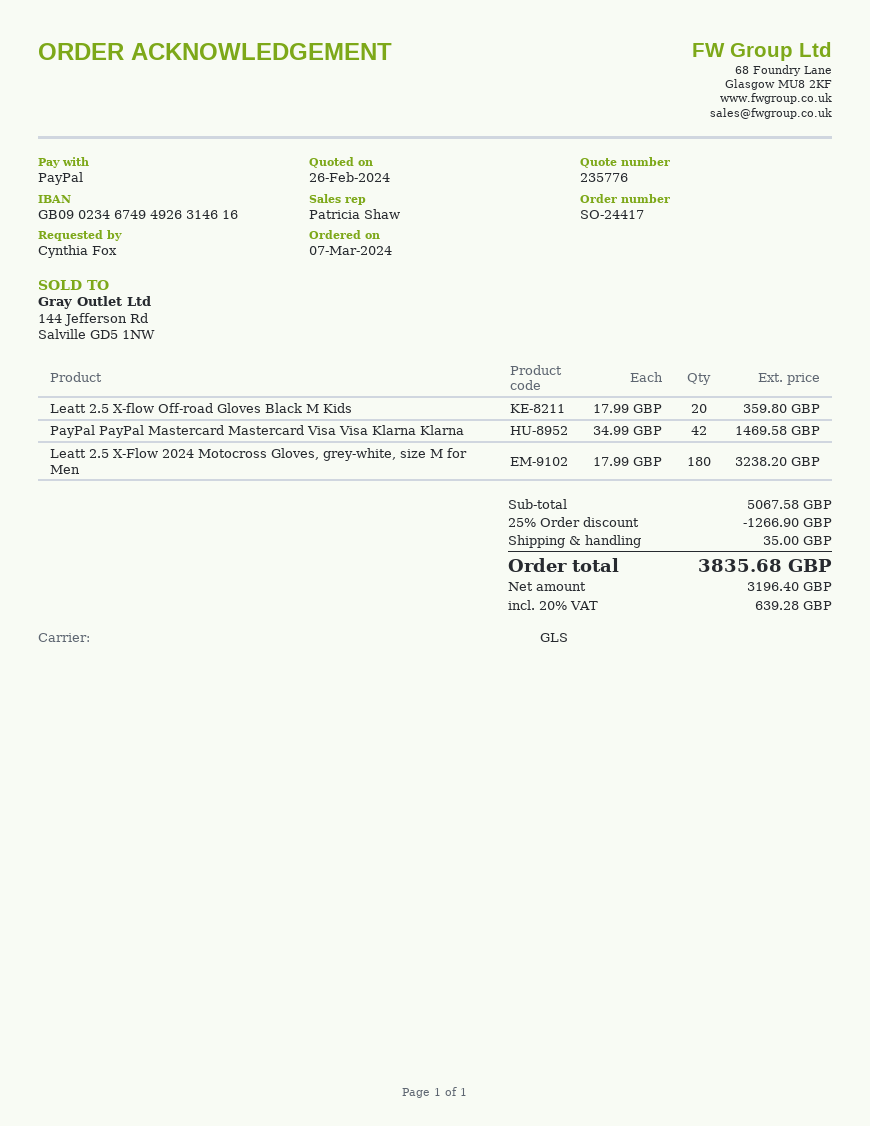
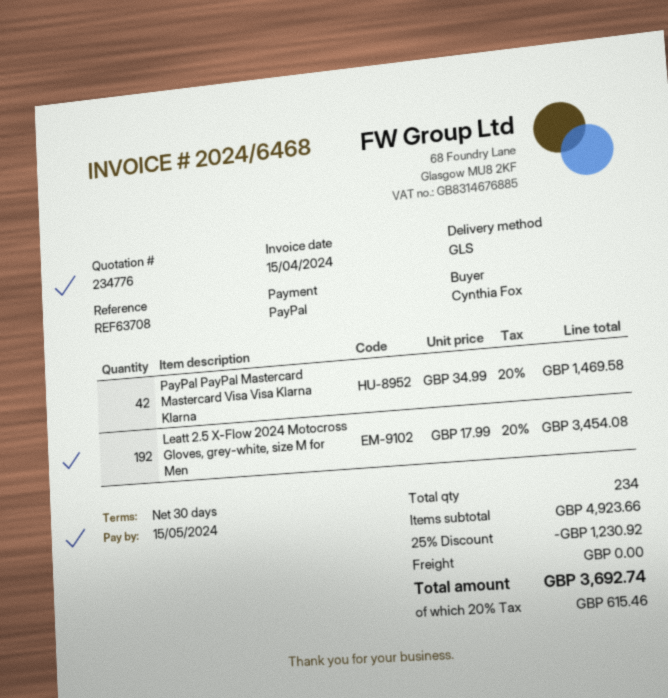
quote number: 235776 -> 234776
Leatt 2.5 X-flow Off-road Gloves Black M Kids: 20 x 17.99 = 359.80 -> none
Leatt 2.5 X-Flow 2024 Motocross Gloves, grey-white, size M for Men: 180 x 17.99 = 3238.20 -> 192 x 17.99 = 3454.08
subtotal: 5067.58 -> 4923.66
discount: 25% = 1266.90 -> 25% = 1230.92
shipping: 35.00 -> 0.00
tax: 20% = 639.28 -> 20% = 615.46
total: 3835.68 -> 3692.74

